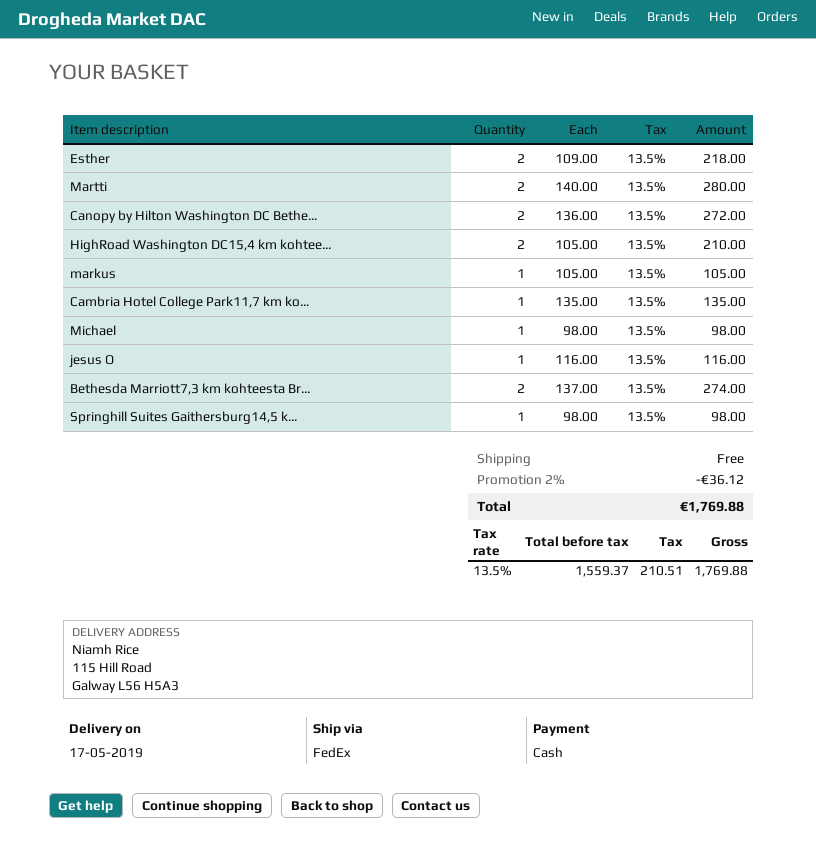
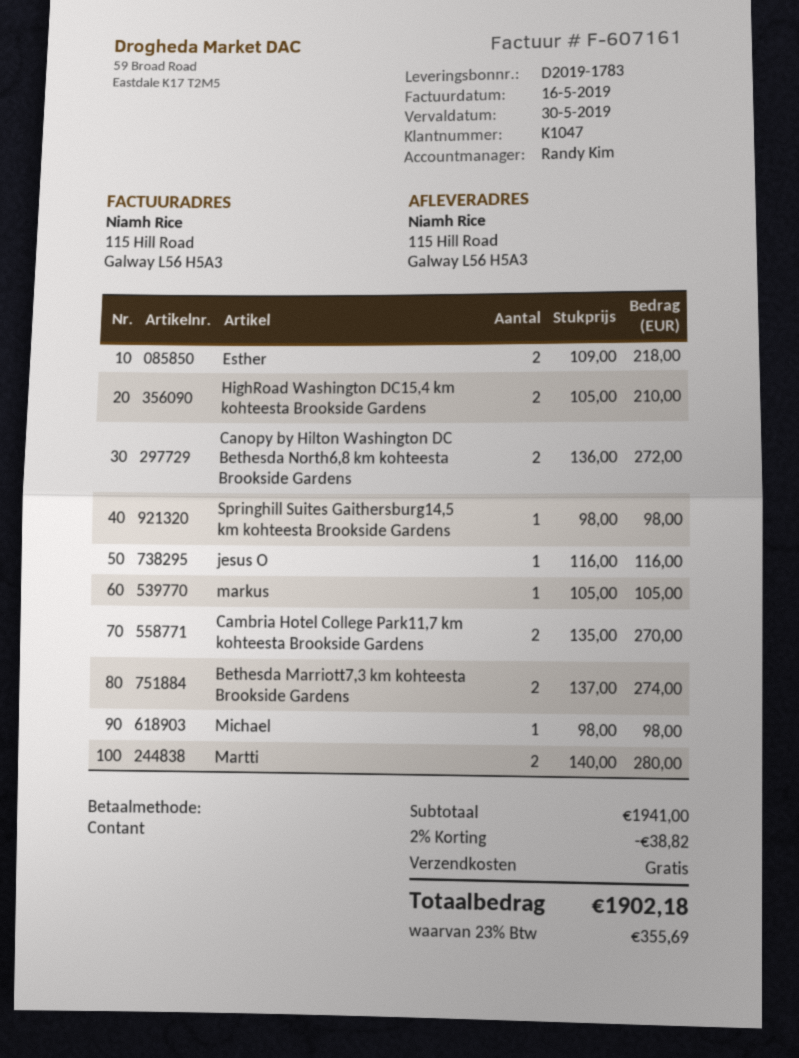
Cambria Hotel College Park11,7 km ko...: 1 x 135.00 = 135.00 -> 2 x 135.00 = 270.00
discount: 2% = 36.12 -> 2% = 38.82
tax: 13.5% = 210.51 -> 23% = 355.69
total: 1769.88 -> 1902.18

